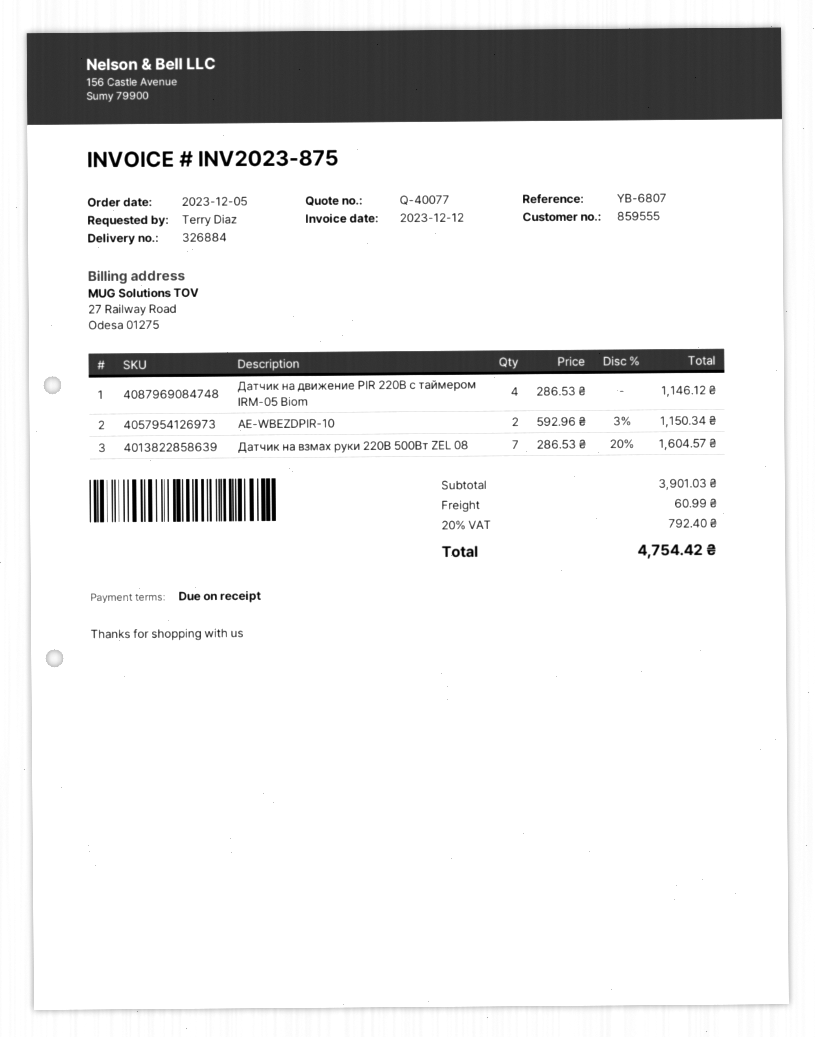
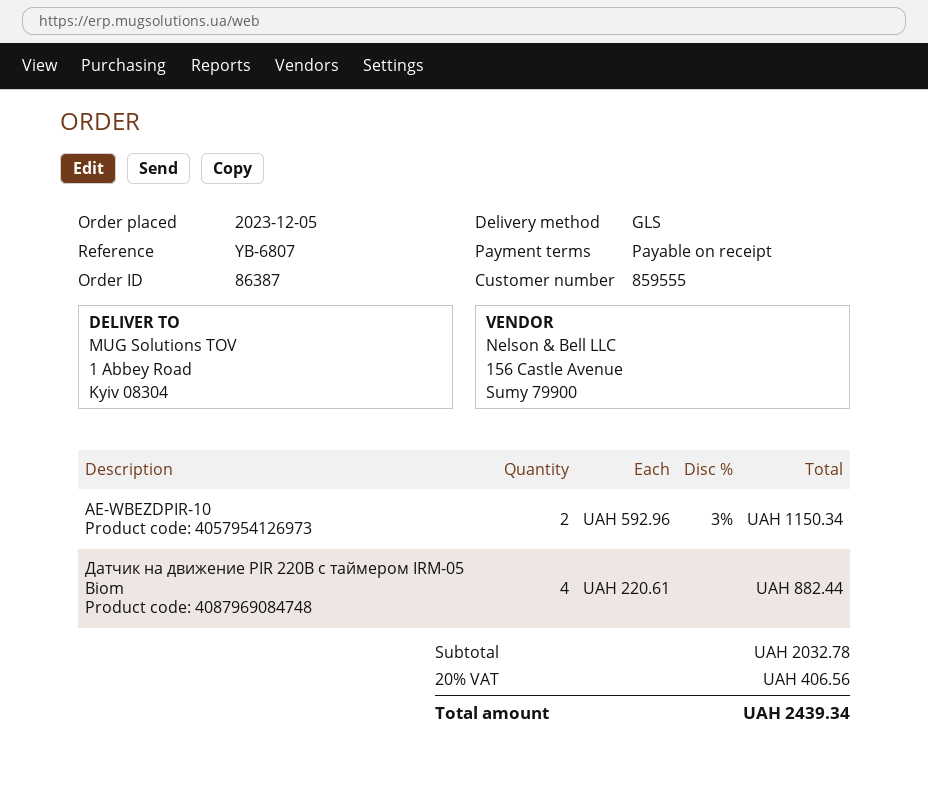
Датчик на движение PIR 220В с таймером IRM-05 Biom: 4 x 286.53 = 1146.12 -> 4 x 220.61 = 882.44
Датчик на взмах руки 220В 500Вт ZEL 08: 7 x 286.53 - 20% = 1604.57 -> none
subtotal: 3901.03 -> 2032.78
shipping: 60.99 -> none
tax: 20% = 792.40 -> 20% = 406.56
total: 4754.42 -> 2439.34

